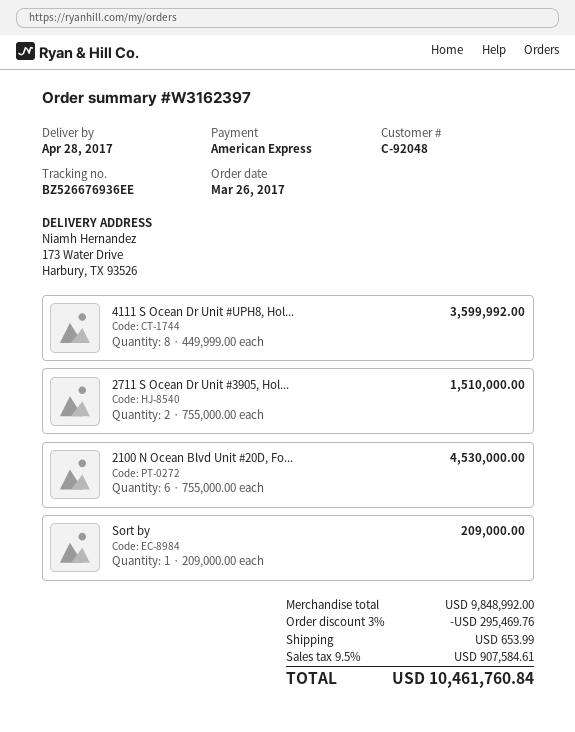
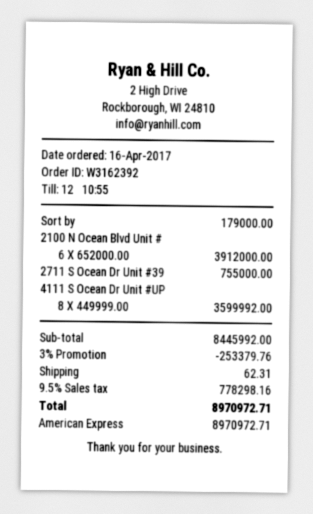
order number: W3162397 -> W3162392
order date: 2017-03-26 -> 2017-04-16
2711 S Ocean Dr Unit #3905, Hol...: 2 x 755000.00 = 1510000.00 -> 1 x 755000.00 = 755000.00
2100 N Ocean Blvd Unit #20D, Fo...: 6 x 755000.00 = 4530000.00 -> 6 x 652000.00 = 3912000.00
Sort by: 1 x 209000.00 = 209000.00 -> 1 x 179000.00 = 179000.00
subtotal: 9848992.00 -> 8445992.00
discount: 3% = 295469.76 -> 3% = 253379.76
shipping: 653.99 -> 62.31
tax: 9.5% = 907584.61 -> 9.5% = 778298.16
total: 10461760.84 -> 8970972.71

